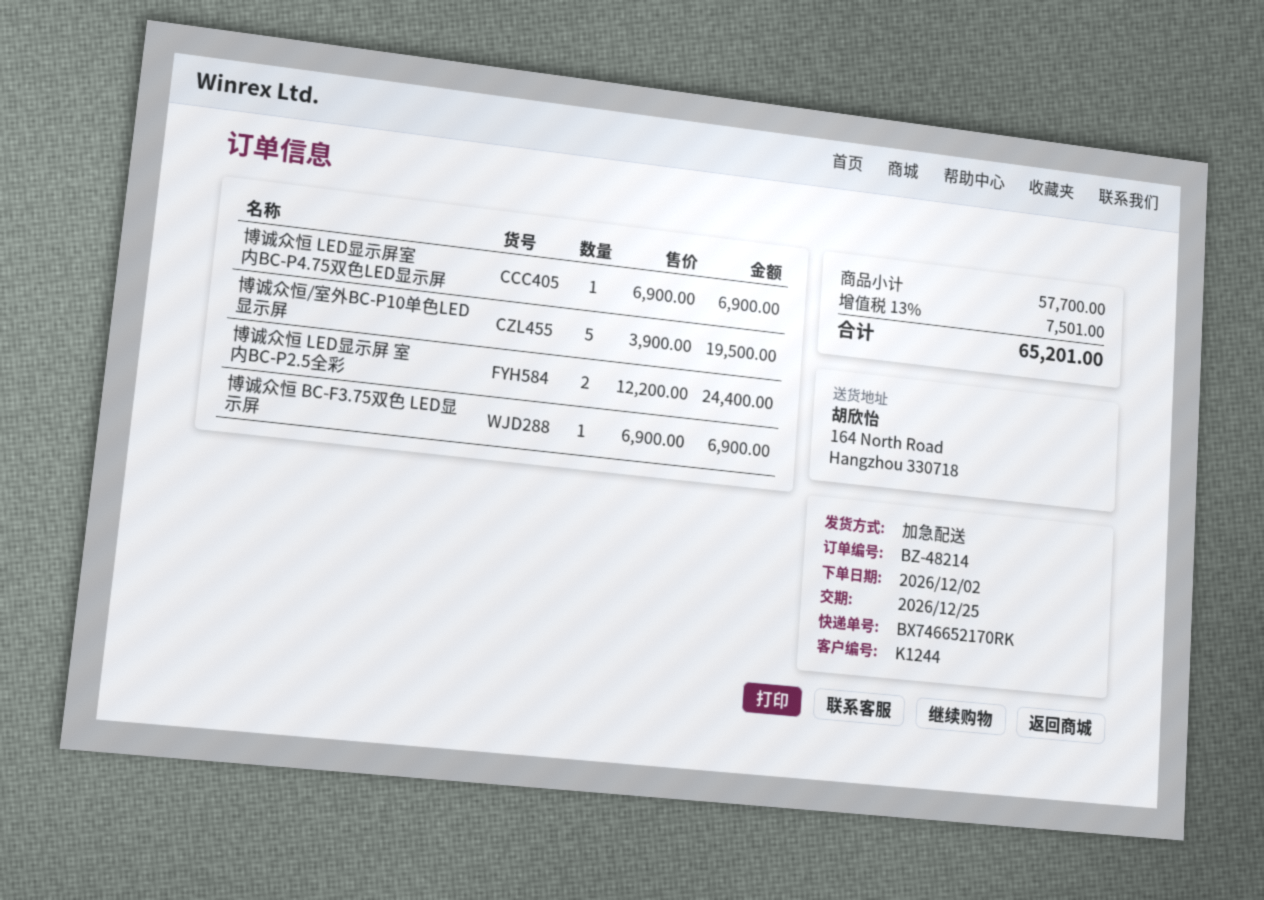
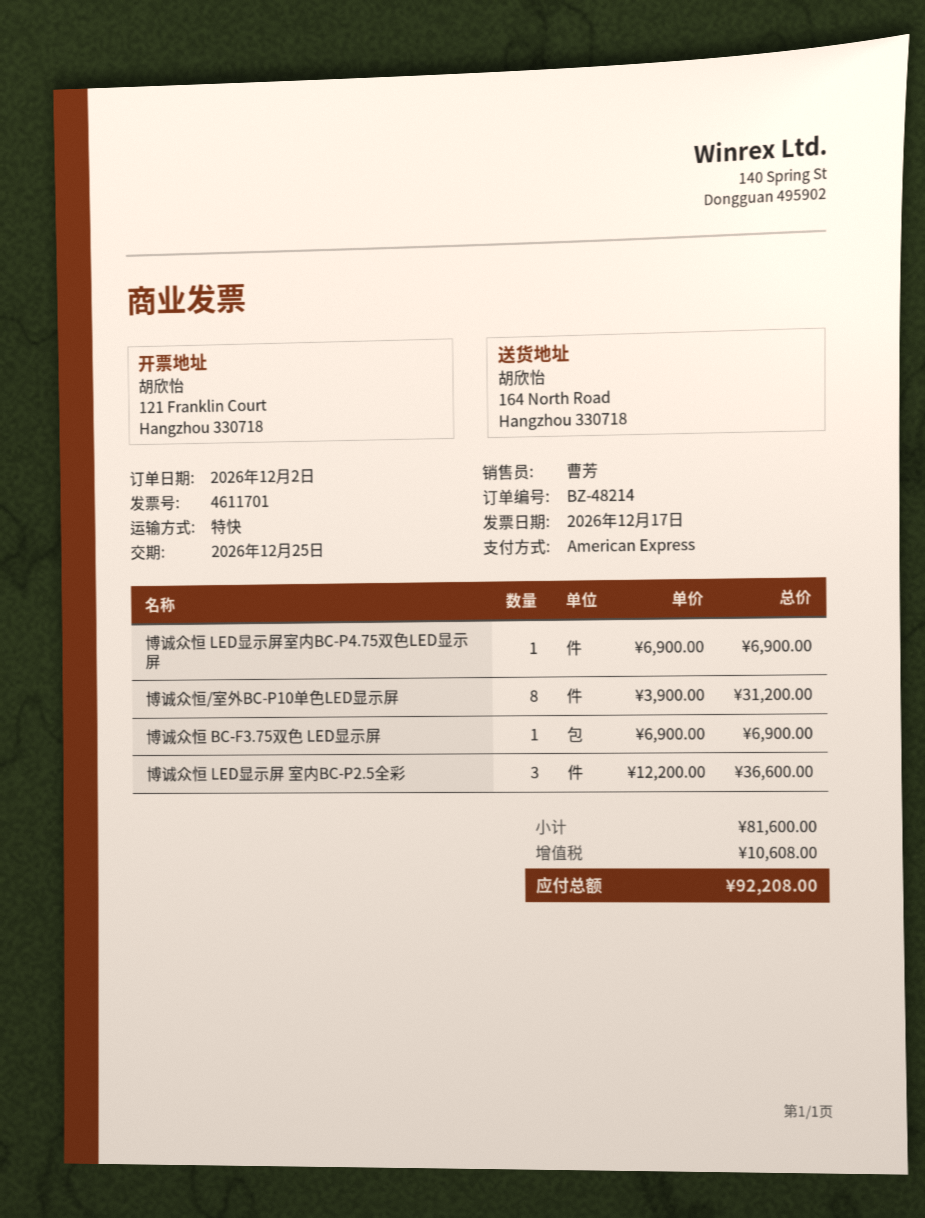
博诚众恒/室外BC-P10单色LED显示屏: 5 x 3900.00 = 19500.00 -> 8 x 3900.00 = 31200.00
博诚众恒 LED显示屏 室内BC-P2.5全彩: 2 x 12200.00 = 24400.00 -> 3 x 12200.00 = 36600.00
subtotal: 57700.00 -> 81600.00
tax: 7501.00 -> 10608.00
total: 65201.00 -> 92208.00

